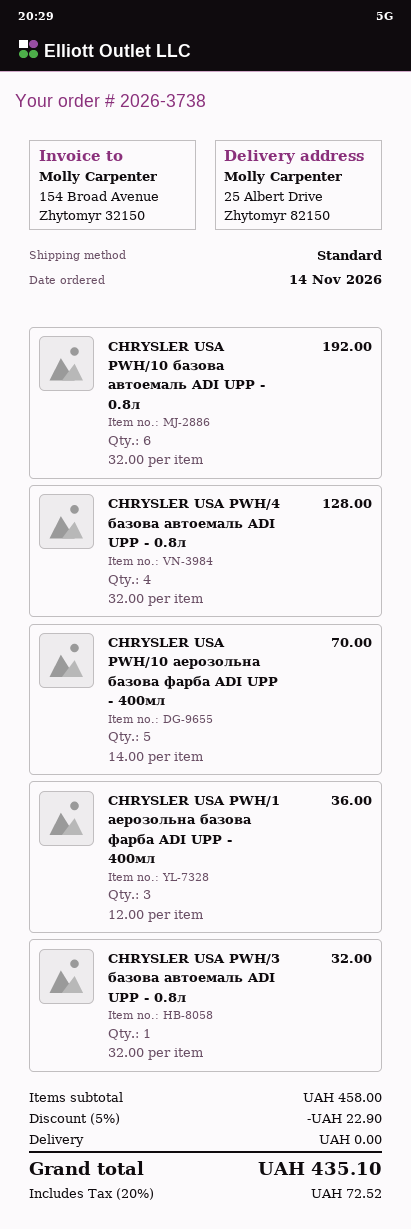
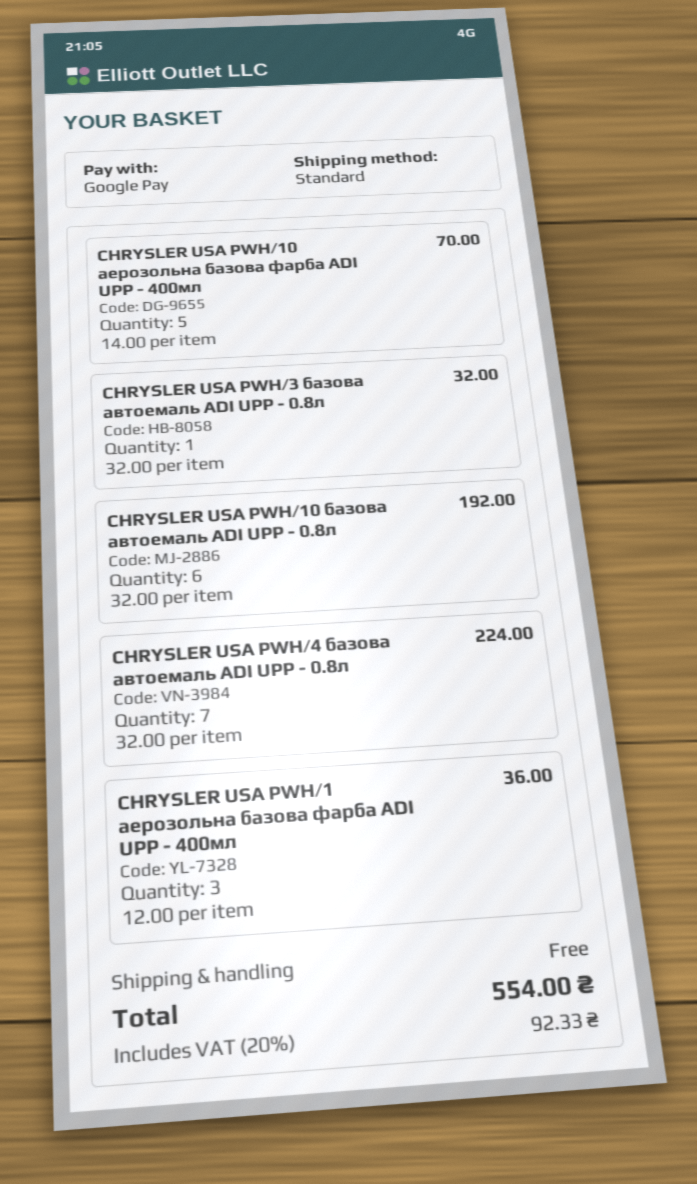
CHRYSLER USA PWH/4 базова автоемаль ADI UPP - 0.8л: 4 x 32.00 = 128.00 -> 7 x 32.00 = 224.00
discount: 5% = 22.90 -> none
tax: 20% = 72.52 -> 20% = 92.33
total: 435.10 -> 554.00

